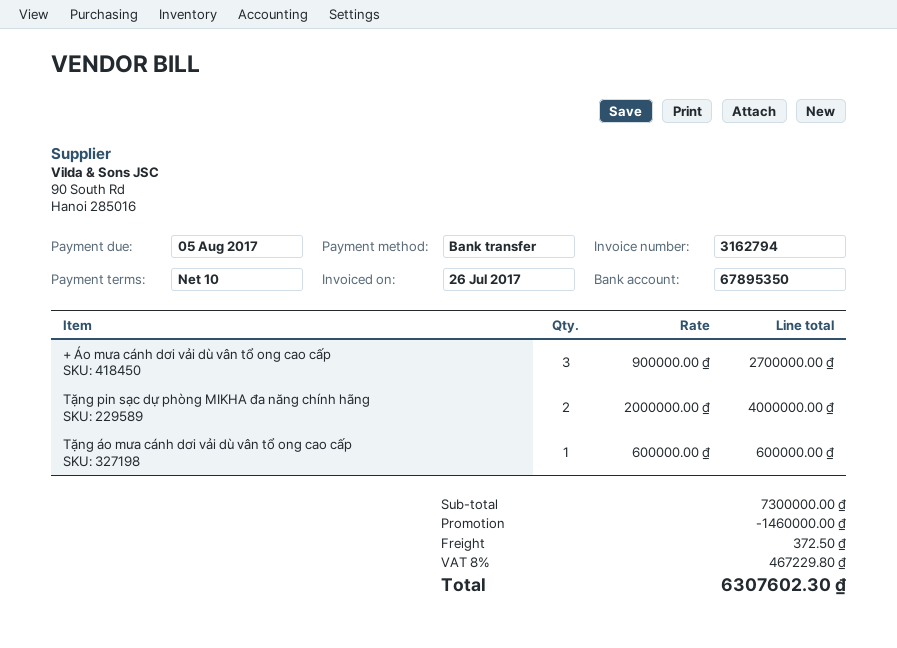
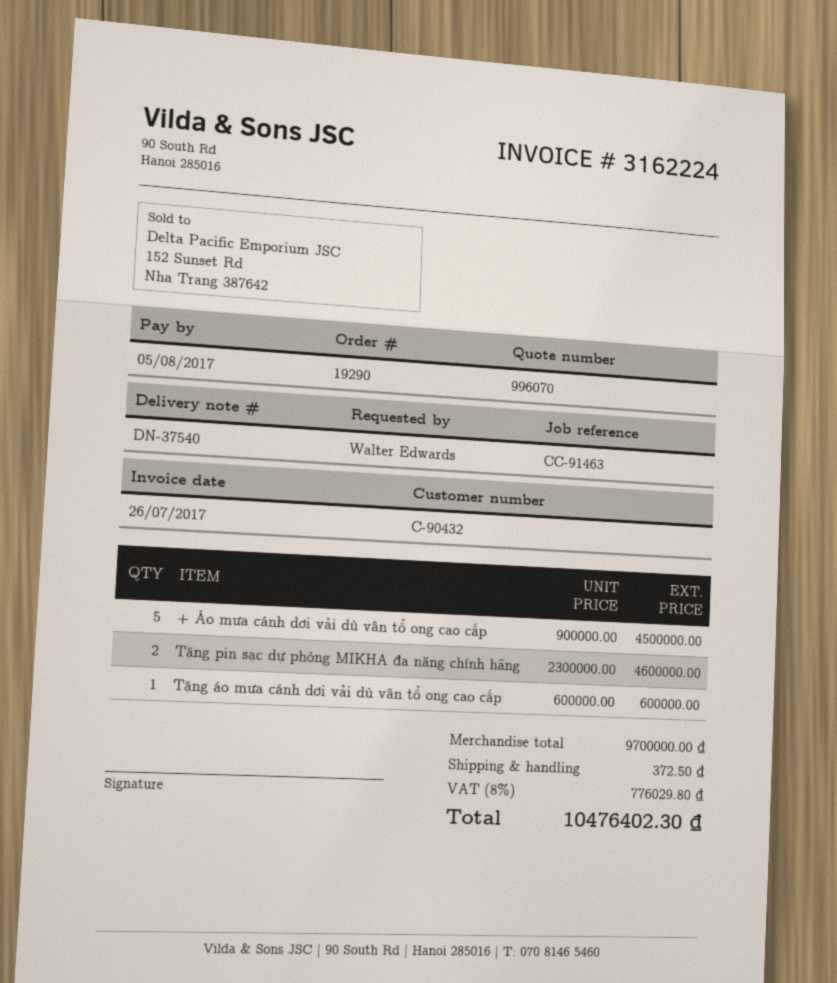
invoice number: 3162794 -> 3162224
+ Áo mưa cánh dơi vải dù vân tổ ong cao cấp: 3 x 900000.00 = 2700000.00 -> 5 x 900000.00 = 4500000.00
Tặng pin sạc dự phòng MIKHA đa năng chính hãng: 2 x 2000000.00 = 4000000.00 -> 2 x 2300000.00 = 4600000.00
subtotal: 7300000.00 -> 9700000.00
discount: 1460000.00 -> none
tax: 8% = 467229.80 -> 8% = 776029.80
total: 6307602.30 -> 10476402.30

